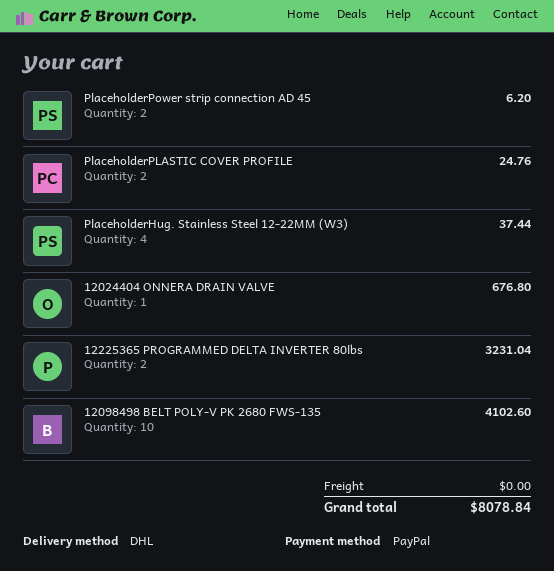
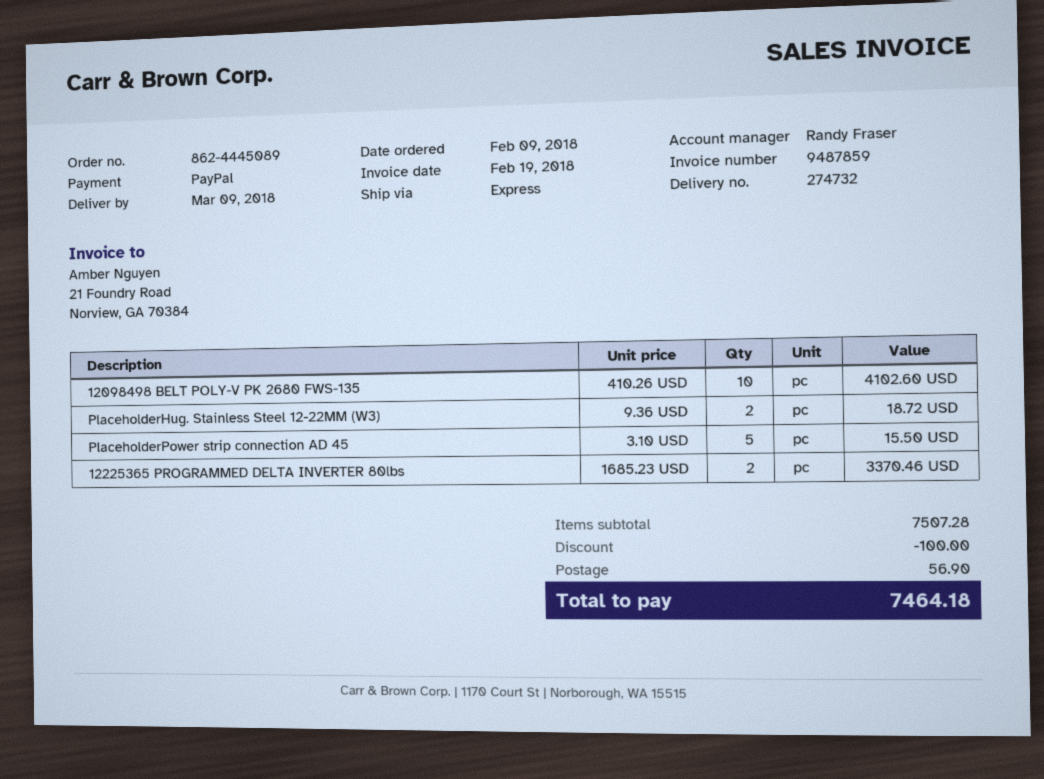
shipping method: DHL -> express
PlaceholderPower strip connection AD 45: 2 for 6.20 -> 5 for 15.50
PlaceholderPLASTIC COVER PROFILE: 2 for 24.76 -> none
PlaceholderHug. Stainless Steel 12-22MM (W3): 4 for 37.44 -> 2 for 18.72
12024404 ONNERA DRAIN VALVE: 1 for 676.80 -> none
12225365 PROGRAMMED DELTA INVERTER 80lbs: 2 for 3231.04 -> 2 for 3370.46
discount: none -> 100.00
shipping: 0.00 -> 56.90
total: 8078.84 -> 7464.18

